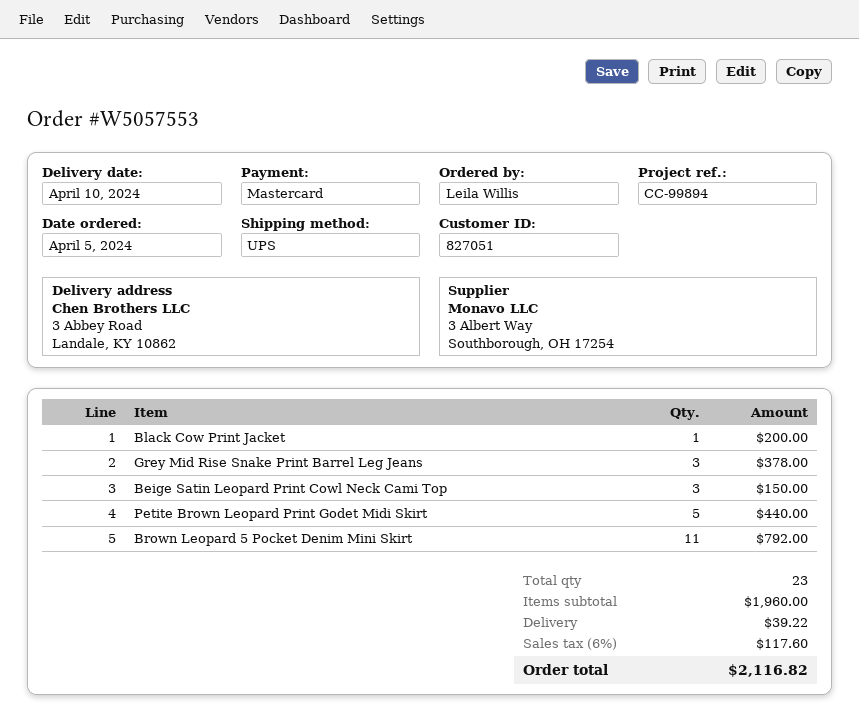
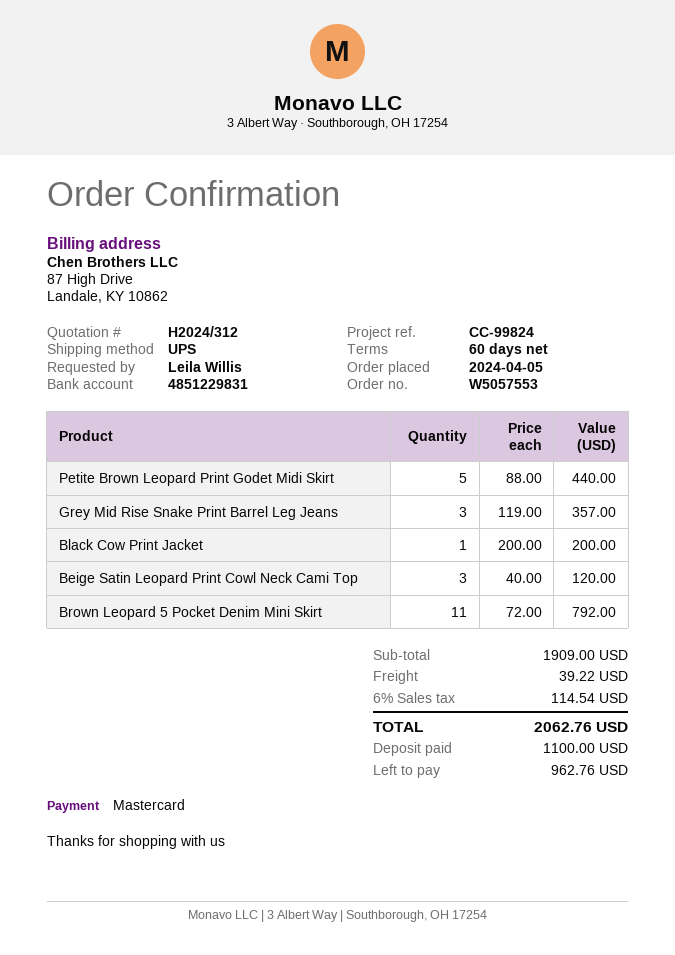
reference: CC-99894 -> CC-99824
Grey Mid Rise Snake Print Barrel Leg Jeans: 3 for 378.00 -> 3 for 357.00
Beige Satin Leopard Print Cowl Neck Cami Top: 3 for 150.00 -> 3 for 120.00
subtotal: 1960.00 -> 1909.00
tax: 6% = 117.60 -> 6% = 114.54
total: 2116.82 -> 2062.76

